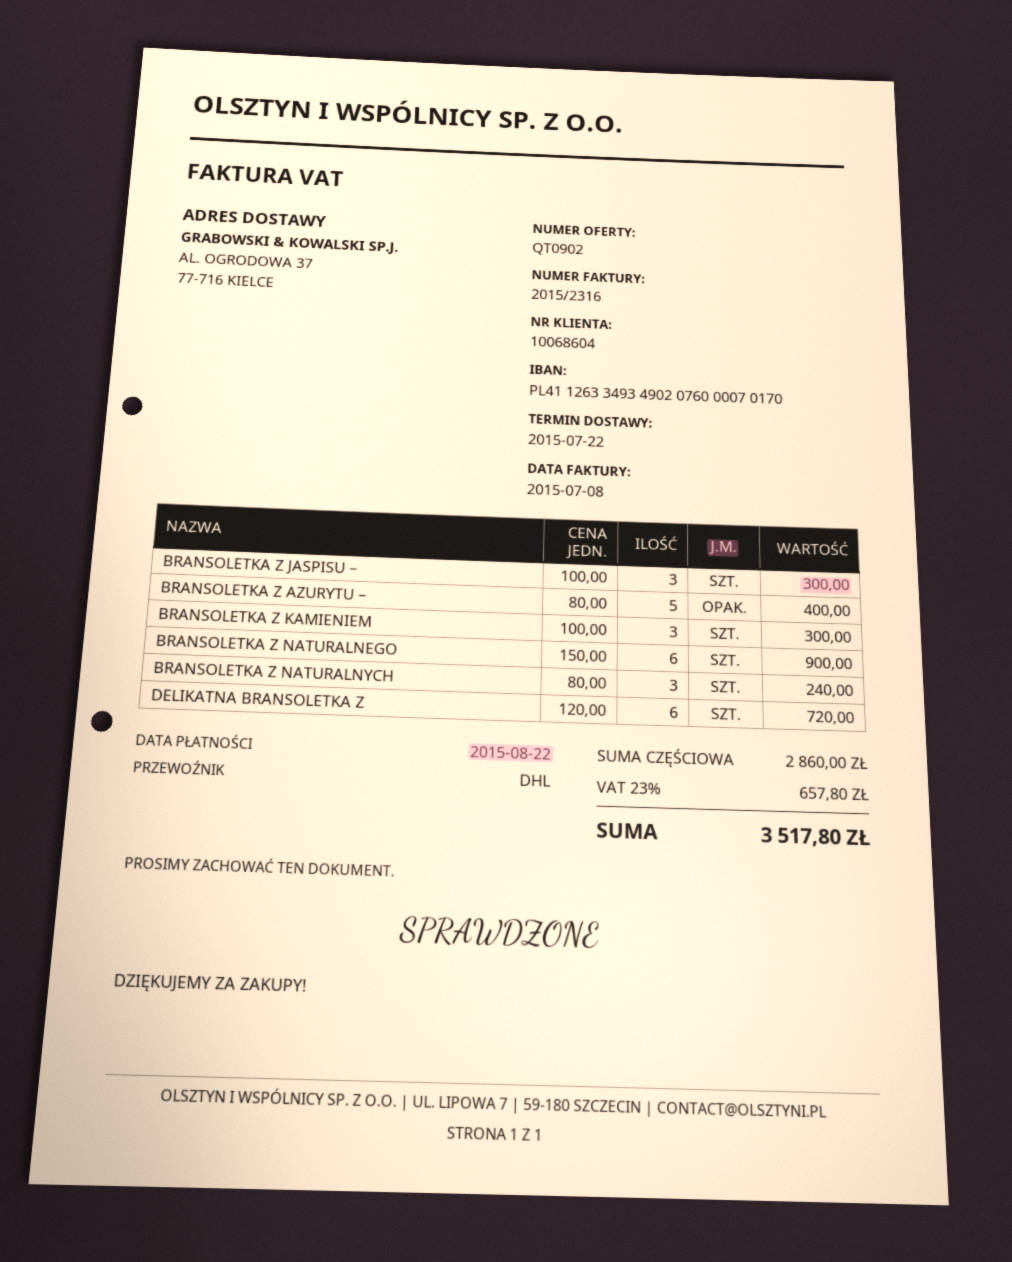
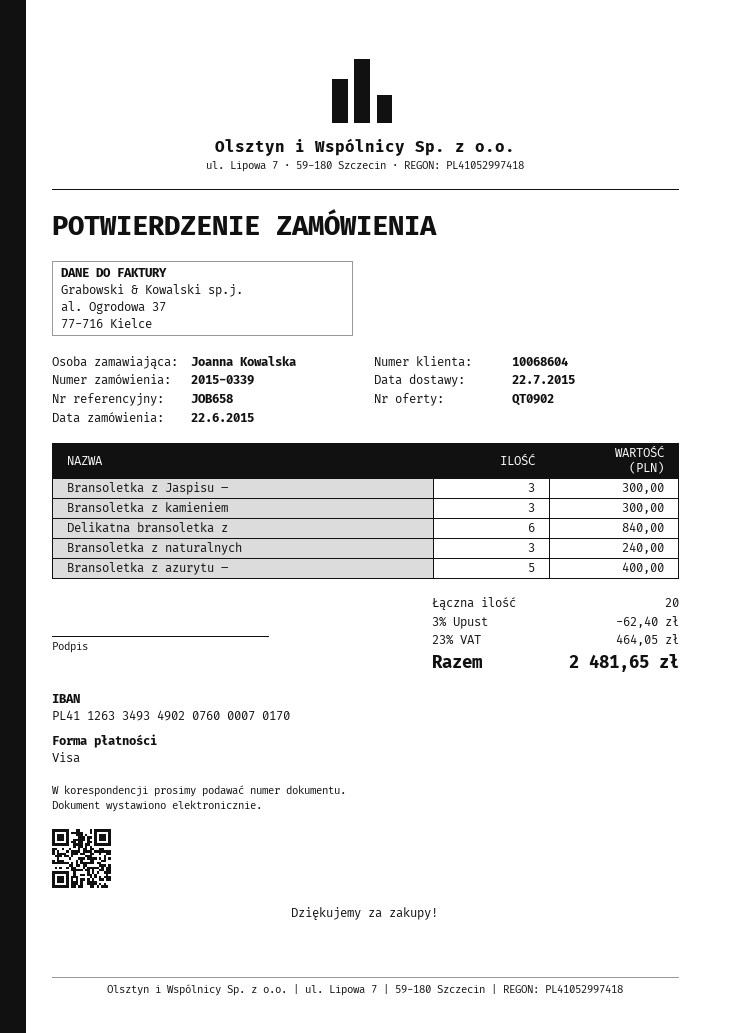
BRANSOLETKA Z NATURALNEGO: 6 for 900.00 -> none
DELIKATNA BRANSOLETKA Z: 6 for 720.00 -> 6 for 840.00
discount: none -> 3% = 62.40
tax: 23% = 657.80 -> 23% = 464.05
total: 3517.80 -> 2481.65

